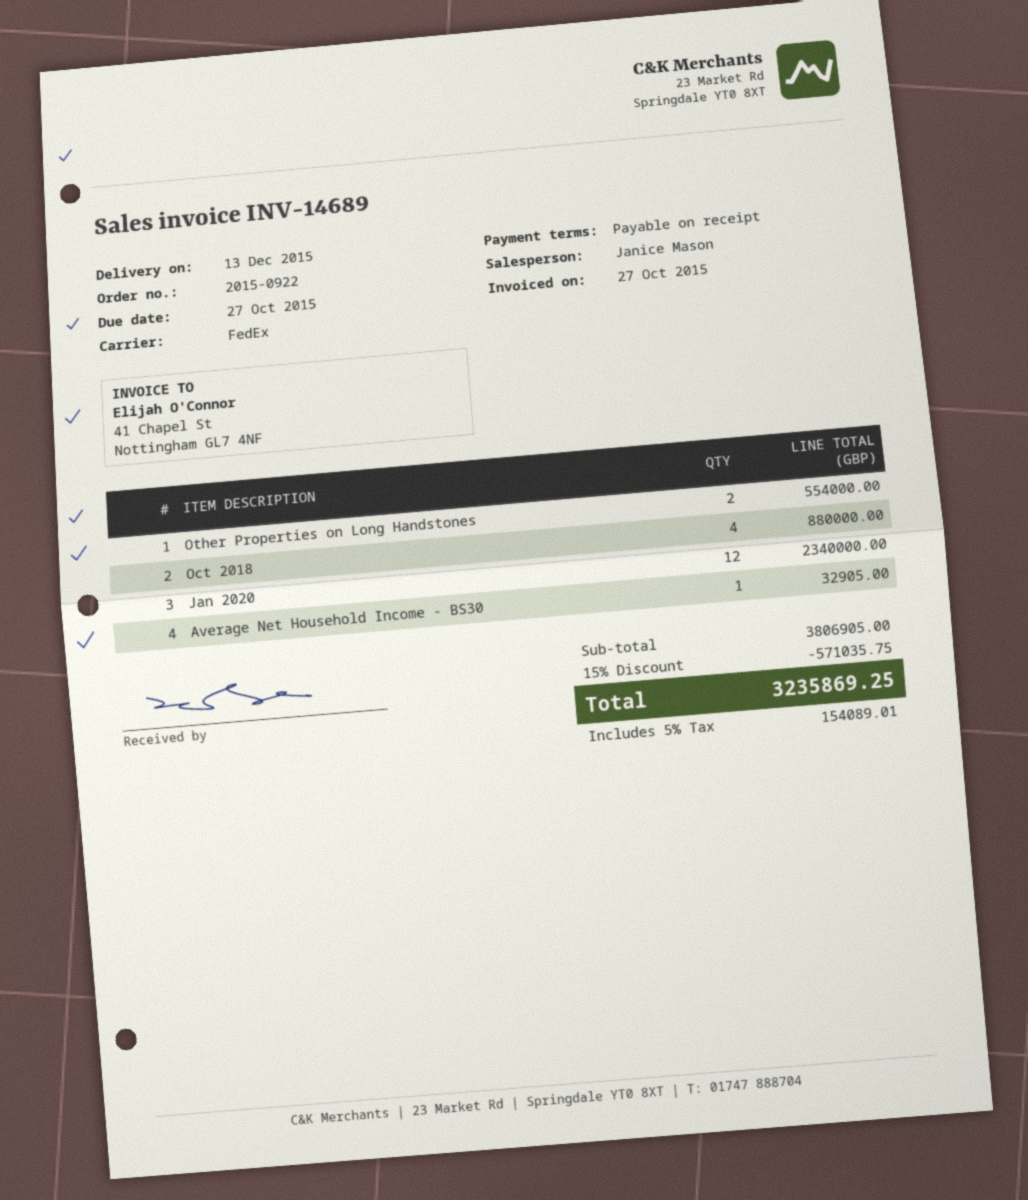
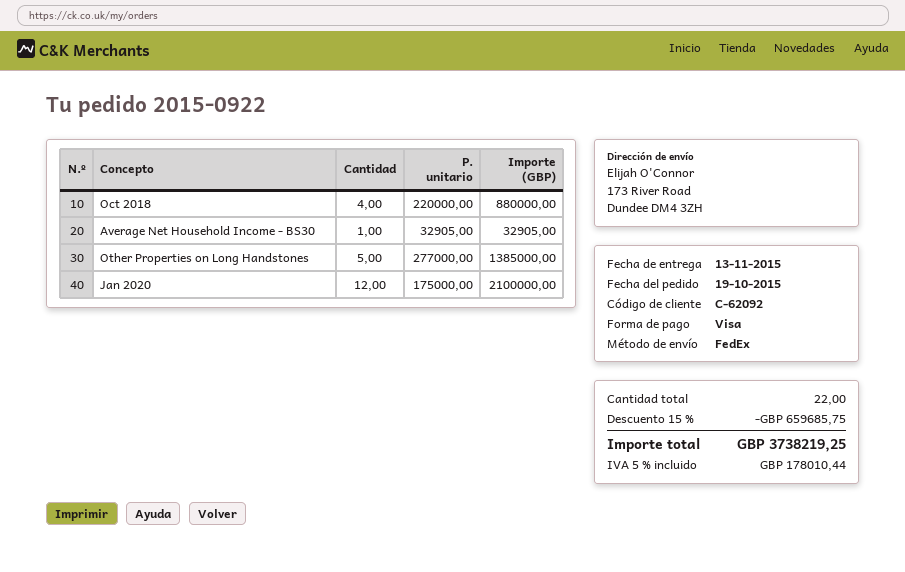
delivery date: 2015-12-13 -> 2015-11-13
Other Properties on Long Handstones: 2 for 554000.00 -> 5 for 1385000.00
Jan 2020: 12 for 2340000.00 -> 12 for 2100000.00
discount: 15% = 571035.75 -> 15% = 659685.75
tax: 5% = 154089.01 -> 5% = 178010.44
total: 3235869.25 -> 3738219.25

